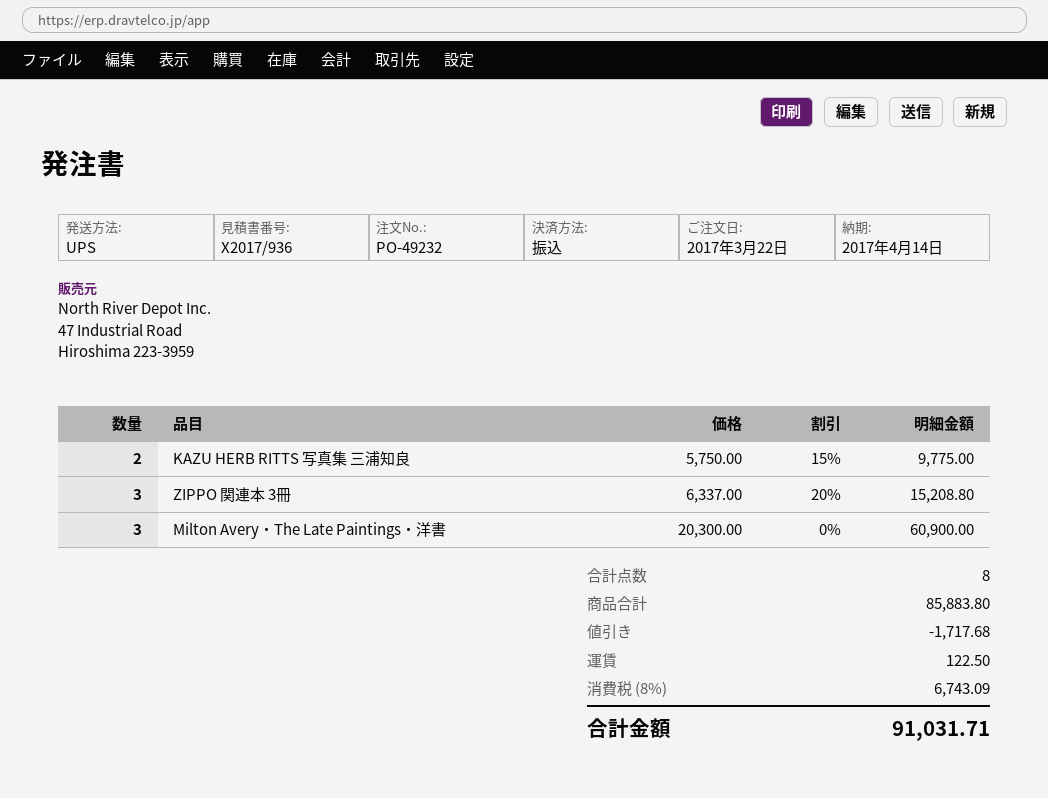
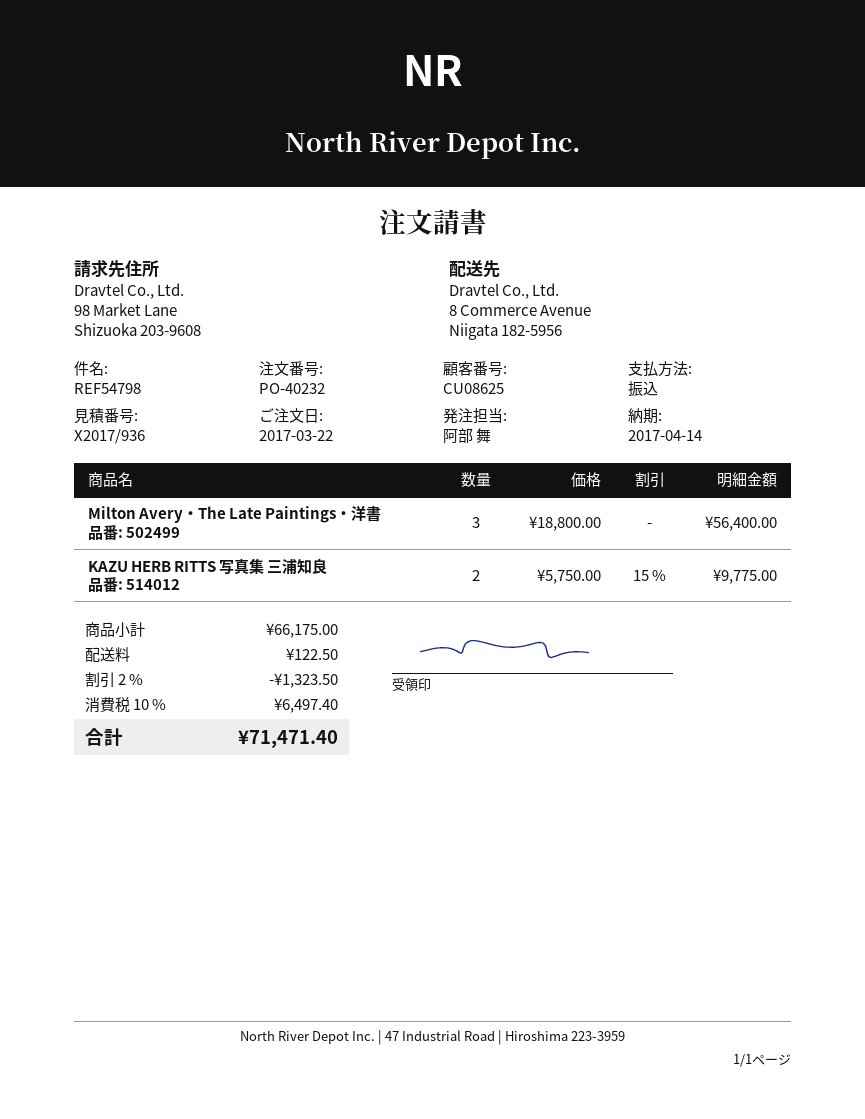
order number: PO-49232 -> PO-40232
ZIPPO 関連本 3冊: 3 x 6337.00 - 20% = 15208.80 -> none
Milton Avery・The Late Paintings・洋書: 3 x 20300.00 = 60900.00 -> 3 x 18800.00 = 56400.00
subtotal: 85883.80 -> 66175.00
discount: 1717.68 -> 1323.50
tax: 8% = 6743.09 -> 10% = 6497.40
total: 91031.71 -> 71471.40

